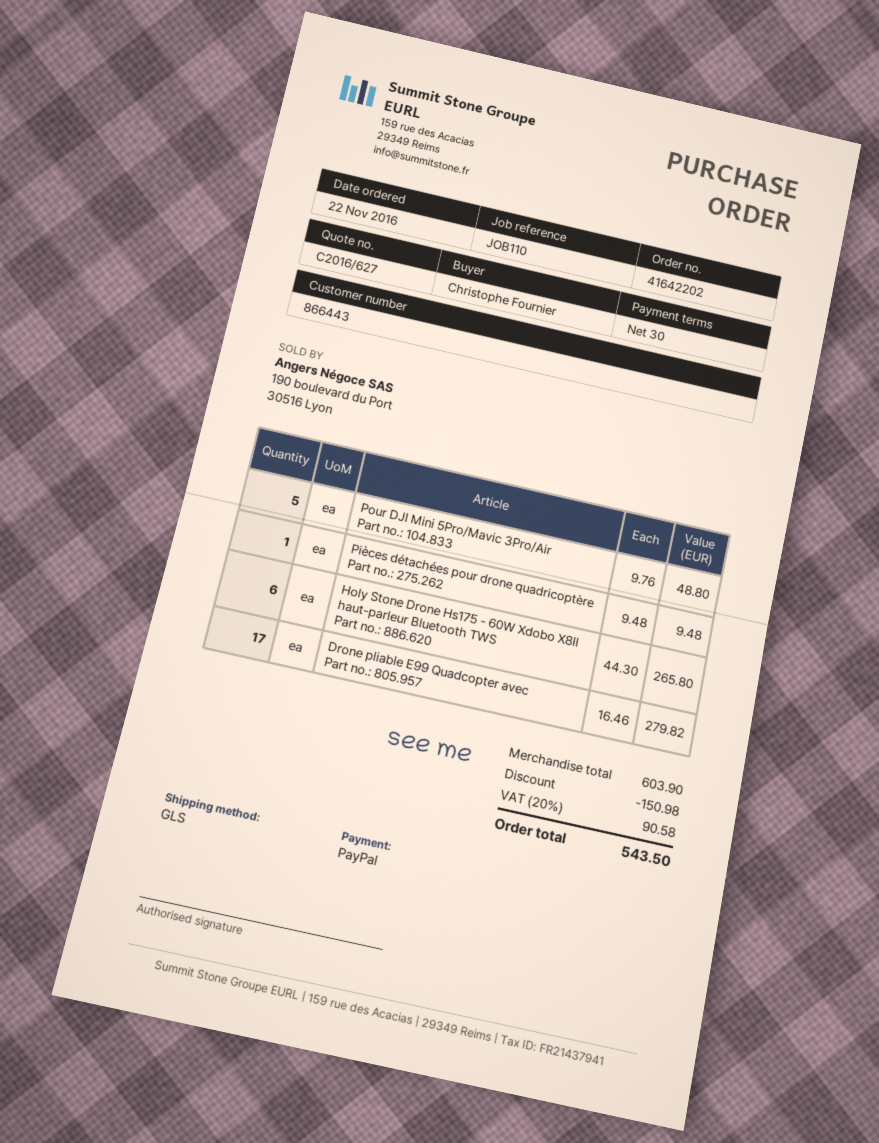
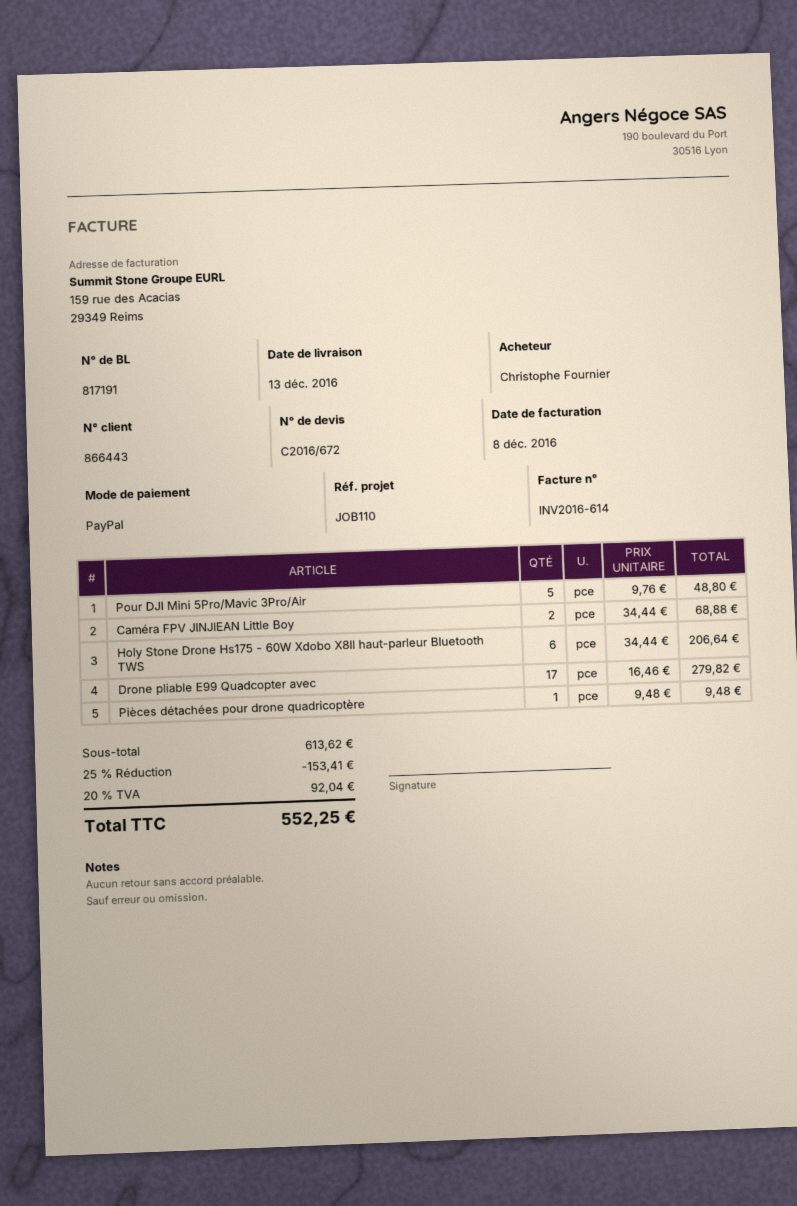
quote number: C2016/627 -> C2016/672
Holy Stone Drone Hs175 - 60W Xdobo X8II haut-parleur Bluetooth TWS: 6 x 44.30 = 265.80 -> 6 x 34.44 = 206.64
Caméra FPV JINJIEAN Little Boy: none -> 2 x 34.44 = 68.88
subtotal: 603.90 -> 613.62
discount: 150.98 -> 153.41
tax: 20% = 90.58 -> 20% = 92.04
total: 543.50 -> 552.25

